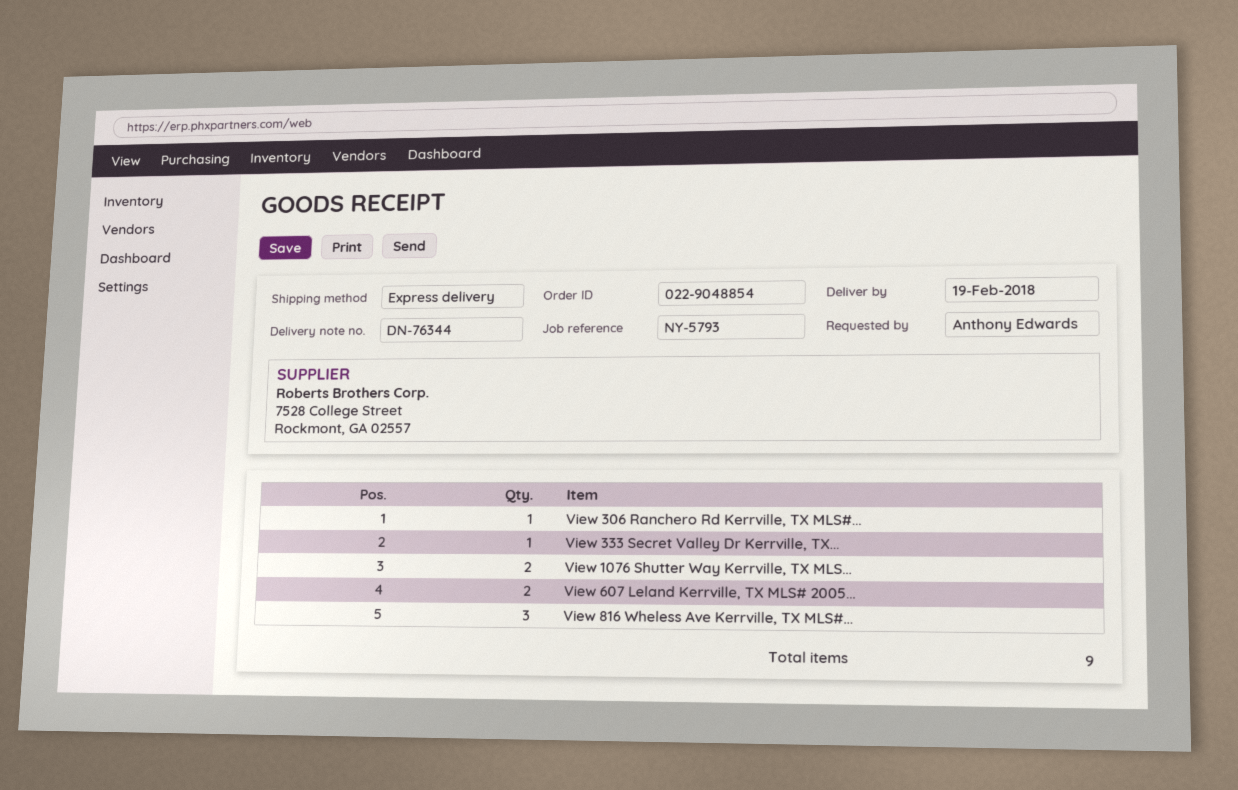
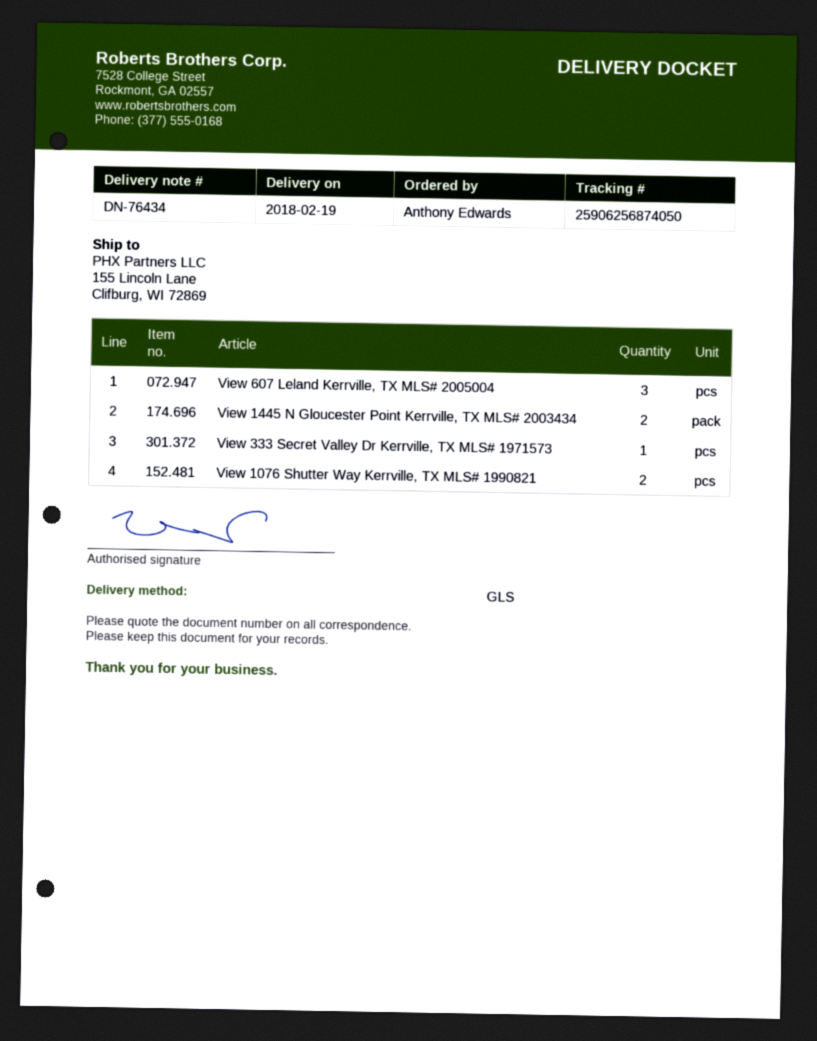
delivery note number: DN-76344 -> DN-76434
shipping method: express -> GLS
View 306 Ranchero Rd Kerrville, TX MLS#...: 1 -> none
View 607 Leland Kerrville, TX MLS# 2005...: 2 -> 3
View 816 Wheless Ave Kerrville, TX MLS#...: 3 -> none
View 1445 N Gloucester Point Kerrville, TX MLS# 2003434: none -> 2

